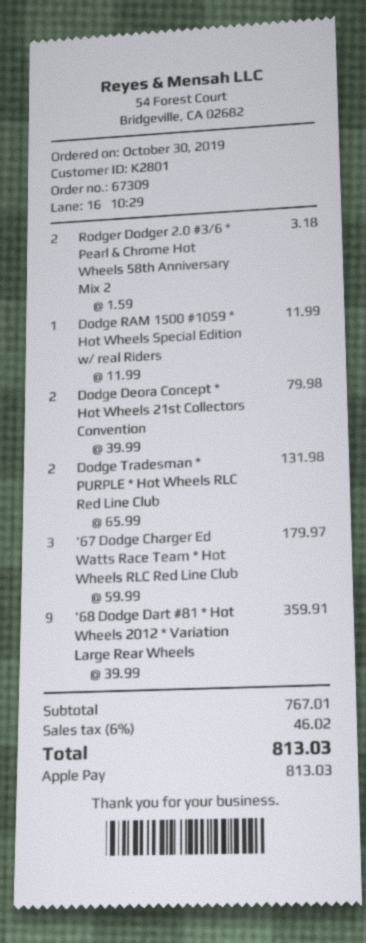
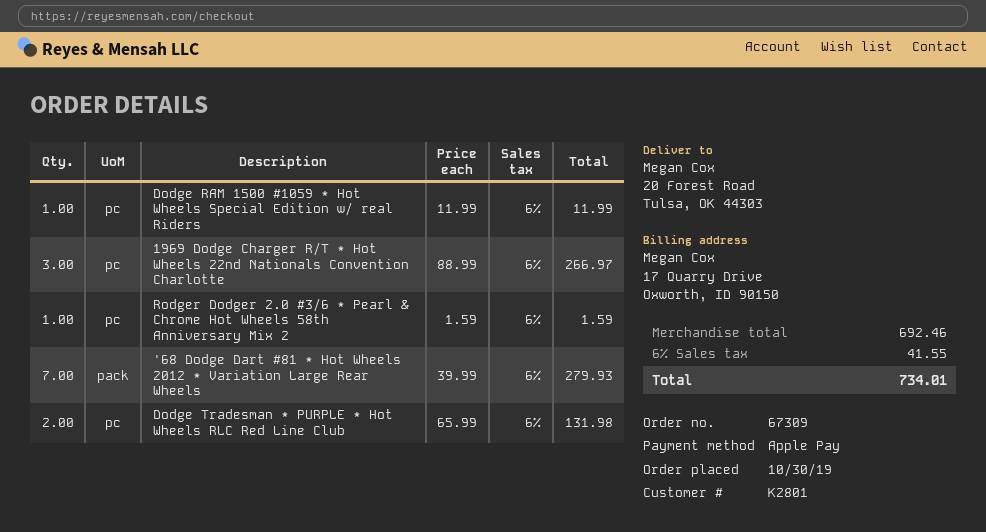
Rodger Dodger 2.0 #3/6 * Pearl & Chrome Hot Wheels 58th Anniversary Mix 2: 2 x 1.59 = 3.18 -> 1 x 1.59 = 1.59
Dodge Deora Concept * Hot Wheels 21st Collectors Convention: 2 x 39.99 = 79.98 -> none
'67 Dodge Charger Ed Watts Race Team * Hot Wheels RLC Red Line Club: 3 x 59.99 = 179.97 -> none
'68 Dodge Dart #81 * Hot Wheels 2012 * Variation Large Rear Wheels: 9 x 39.99 = 359.91 -> 7 x 39.99 = 279.93
1969 Dodge Charger R/T * Hot Wheels 22nd Nationals Convention Charlotte: none -> 3 x 88.99 = 266.97
subtotal: 767.01 -> 692.46
tax: 6% = 46.02 -> 6% = 41.55
total: 813.03 -> 734.01

